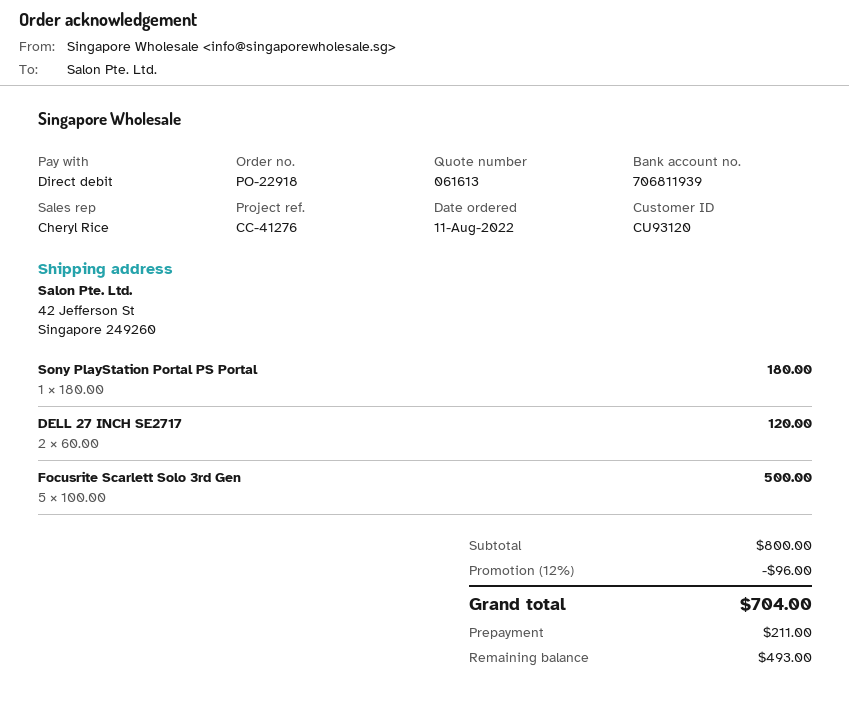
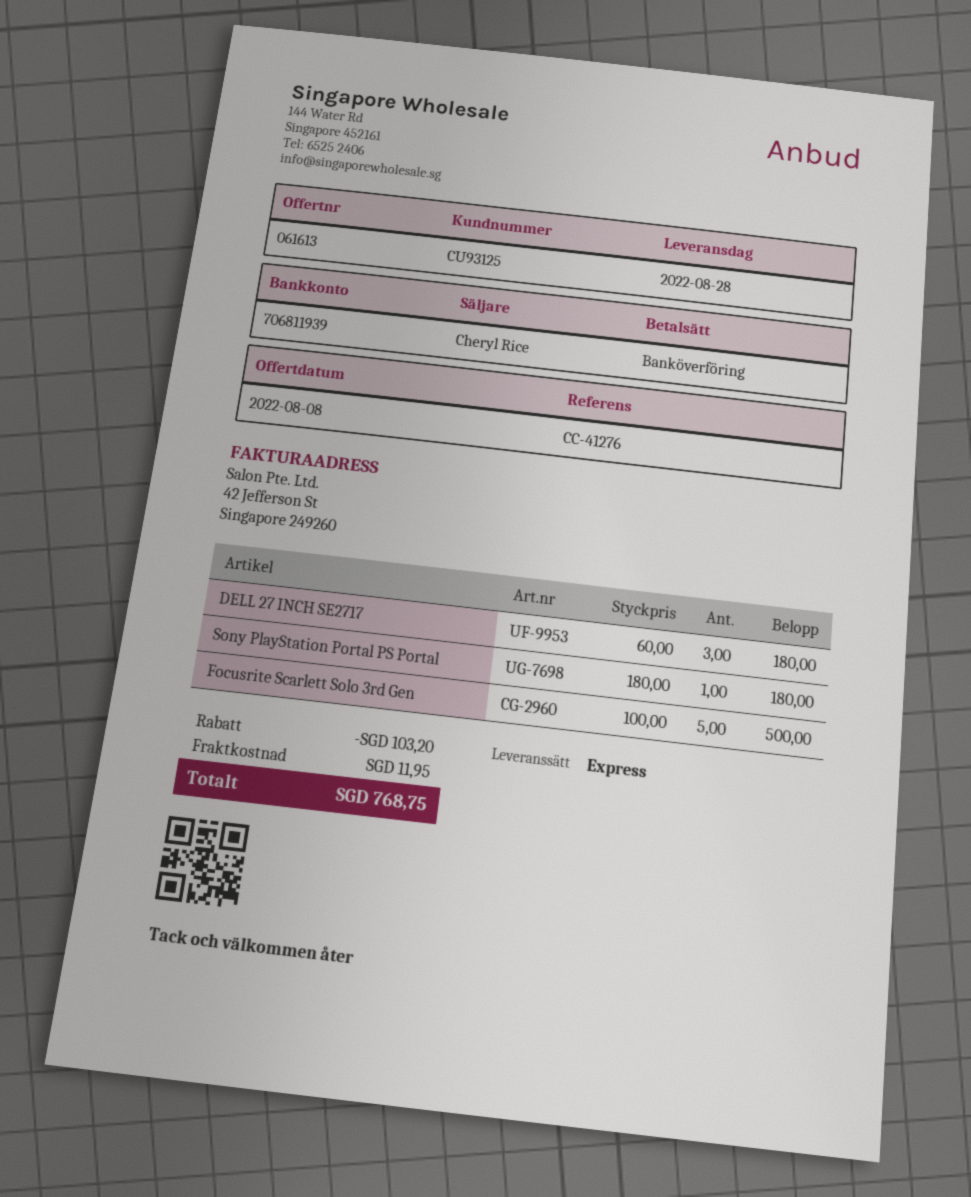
customer number: CU93120 -> CU93125
payment method: direct debit -> bank transfer
DELL 27 INCH SE2717: 2 x 60.00 = 120.00 -> 3 x 60.00 = 180.00
discount: 96.00 -> 103.20
shipping: none -> 11.95
total: 704.00 -> 768.75

